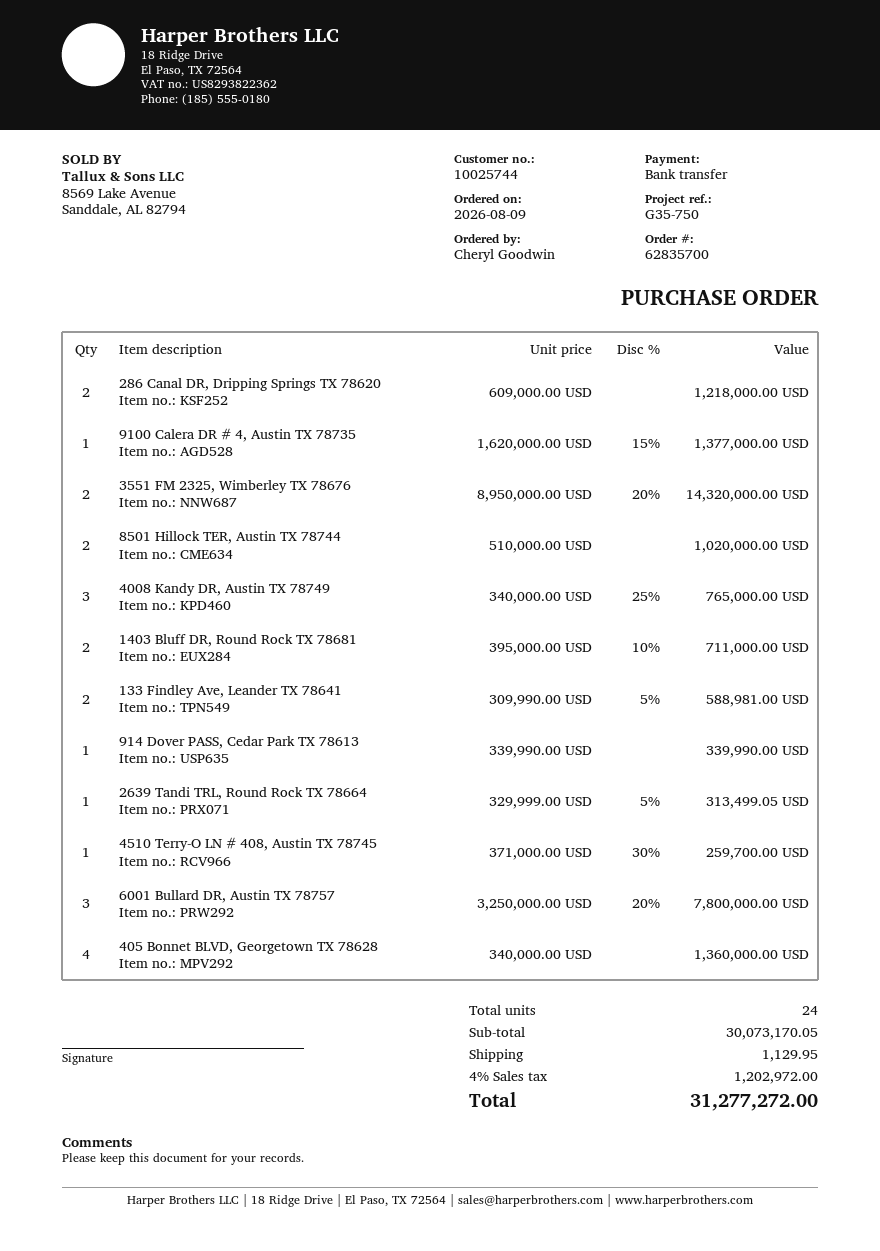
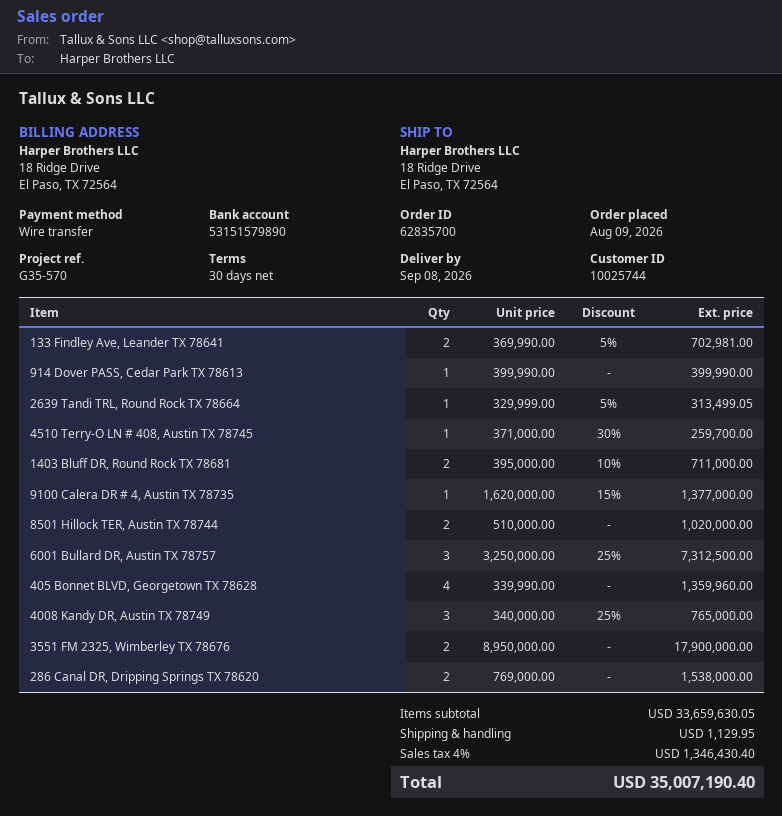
reference: G35-750 -> G35-570
286 Canal DR, Dripping Springs TX 78620: 2 x 609000.00 = 1218000.00 -> 2 x 769000.00 = 1538000.00
3551 FM 2325, Wimberley TX 78676: 2 x 8950000.00 - 20% = 14320000.00 -> 2 x 8950000.00 = 17900000.00
133 Findley Ave, Leander TX 78641: 2 x 309990.00 - 5% = 588981.00 -> 2 x 369990.00 - 5% = 702981.00
914 Dover PASS, Cedar Park TX 78613: 1 x 339990.00 = 339990.00 -> 1 x 399990.00 = 399990.00
6001 Bullard DR, Austin TX 78757: 3 x 3250000.00 - 20% = 7800000.00 -> 3 x 3250000.00 - 25% = 7312500.00
405 Bonnet BLVD, Georgetown TX 78628: 4 x 340000.00 = 1360000.00 -> 4 x 339990.00 = 1359960.00
subtotal: 30073170.05 -> 33659630.05
tax: 4% = 1202972.00 -> 4% = 1346430.40
total: 31277272.00 -> 35007190.40

